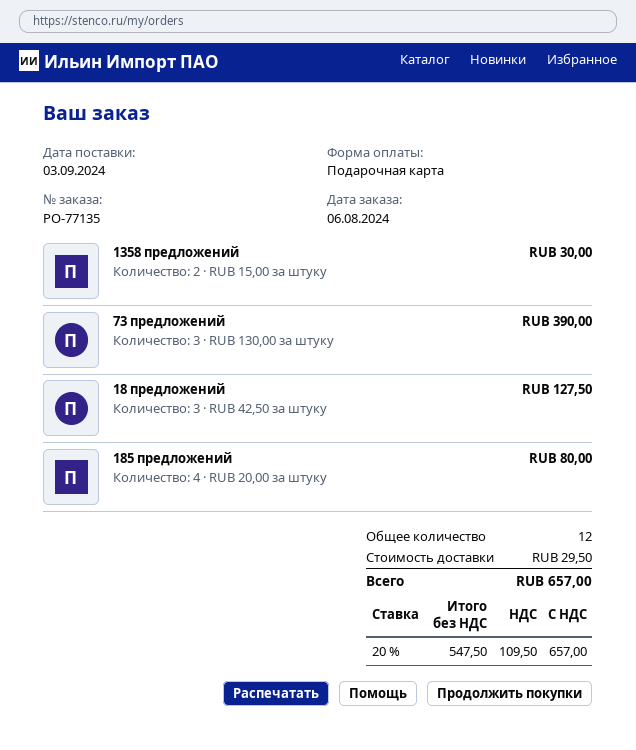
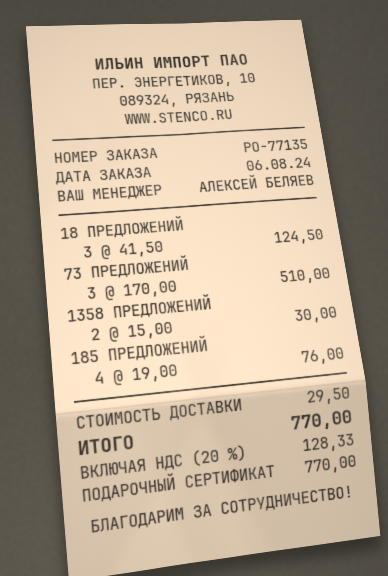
73 предложений: 3 x 130.00 = 390.00 -> 3 x 170.00 = 510.00
18 предложений: 3 x 42.50 = 127.50 -> 3 x 41.50 = 124.50
185 предложений: 4 x 20.00 = 80.00 -> 4 x 19.00 = 76.00
tax: 20% = 109.50 -> 20% = 128.33
total: 657.00 -> 770.00

